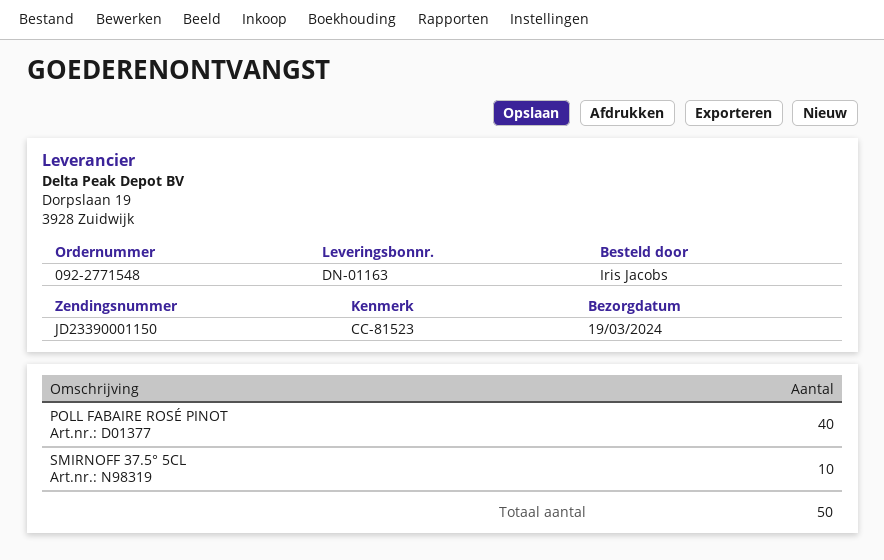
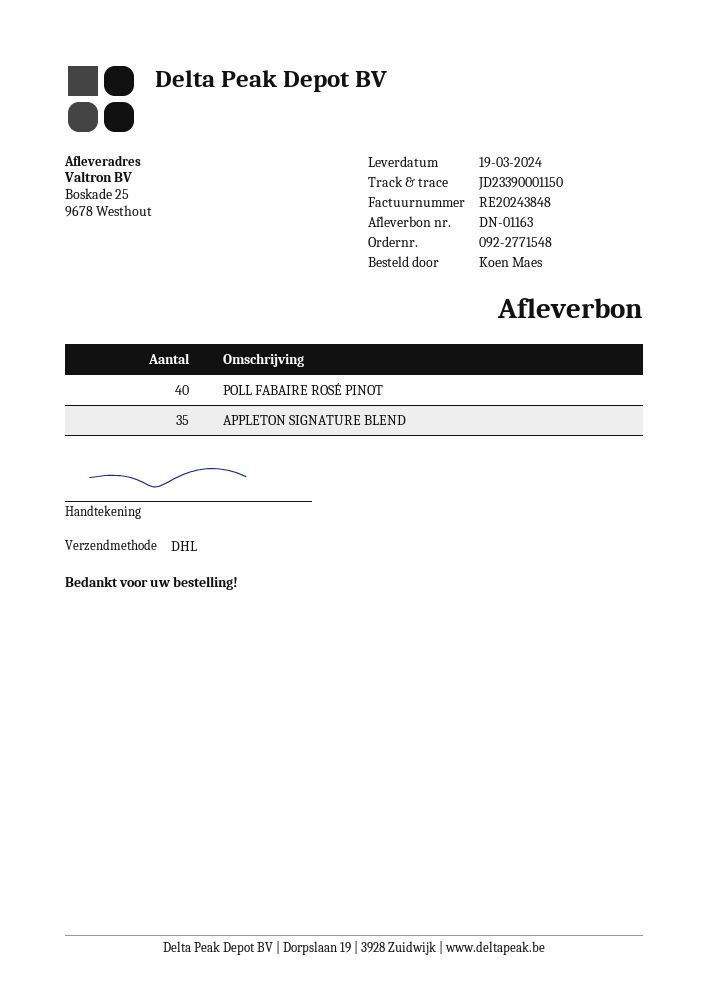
ordered by: Iris Jacobs -> Koen Maes
SMIRNOFF 37.5° 5CL: 10 -> none
APPLETON SIGNATURE BLEND: none -> 35

